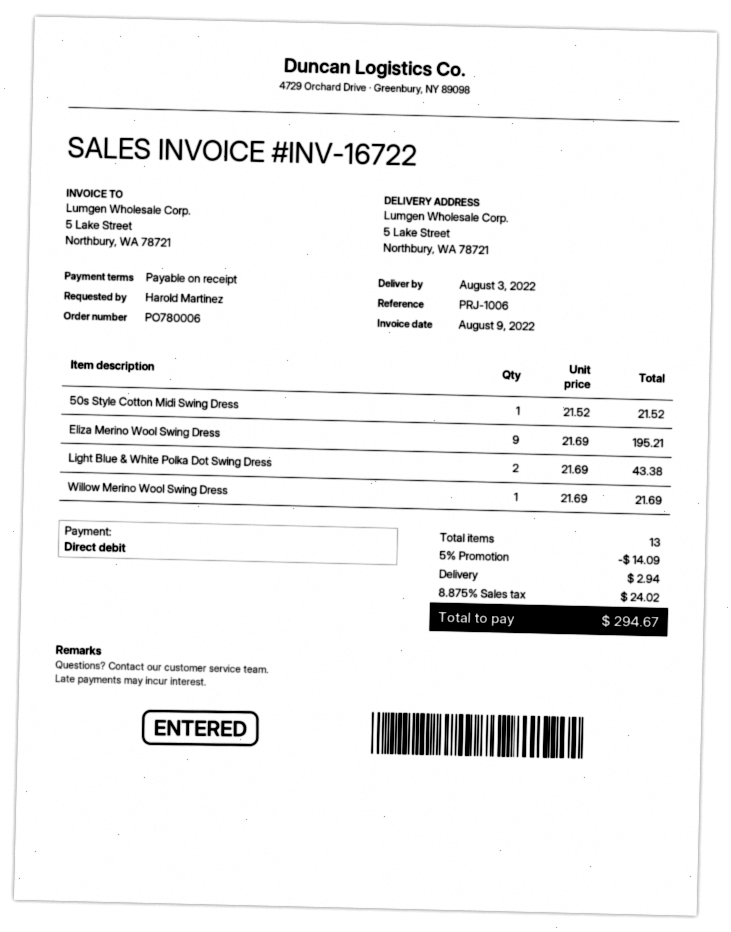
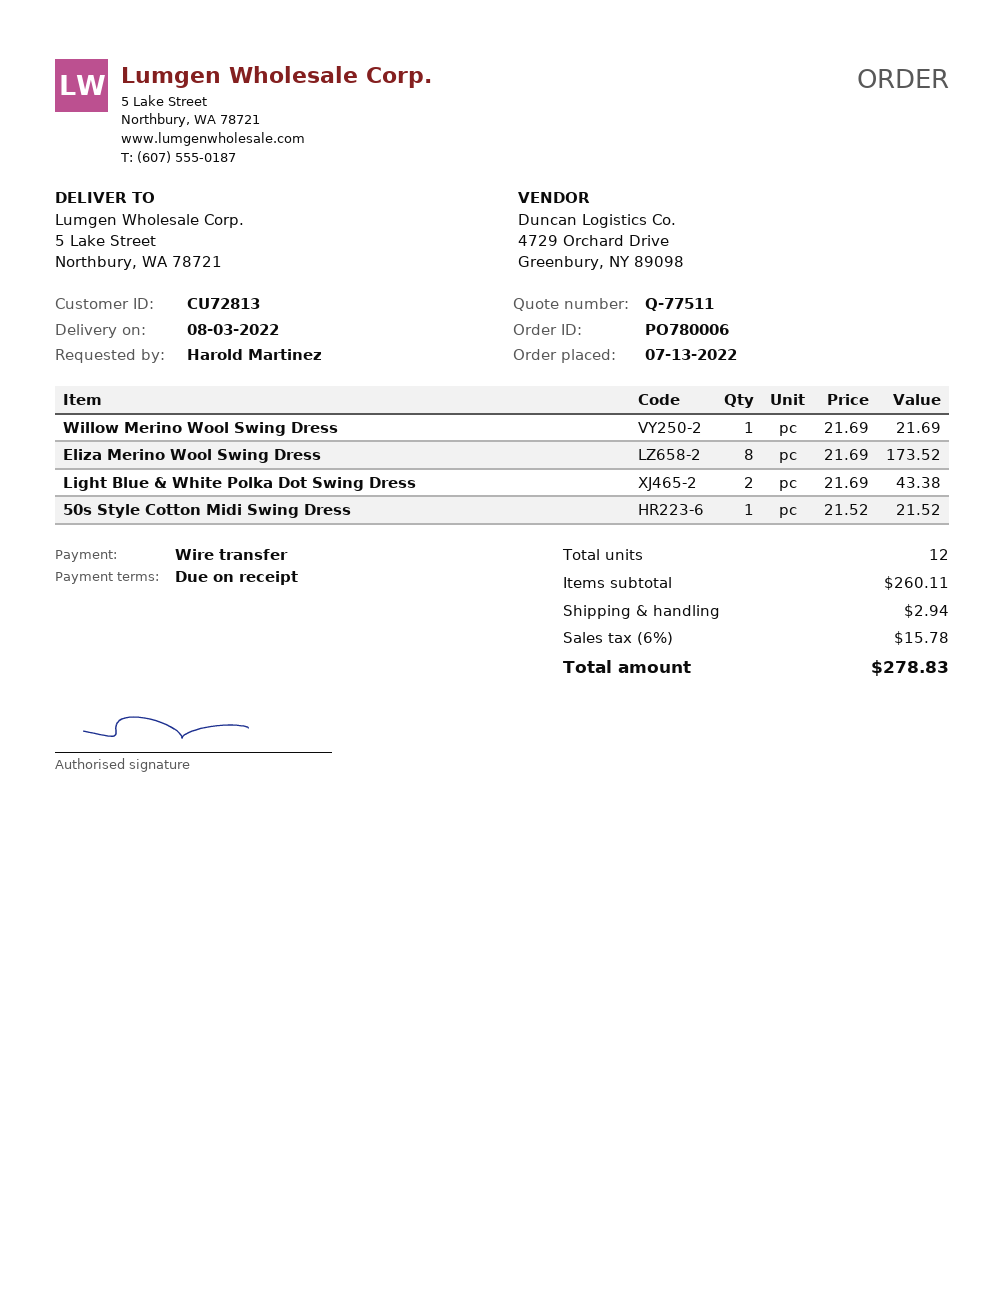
payment method: direct debit -> bank transfer
Eliza Merino Wool Swing Dress: 9 x 21.69 = 195.21 -> 8 x 21.69 = 173.52
total quantity: 13 -> 12
discount: 5% = 14.09 -> none
tax: 8.875% = 24.02 -> 6% = 15.78
total: 294.67 -> 278.83

